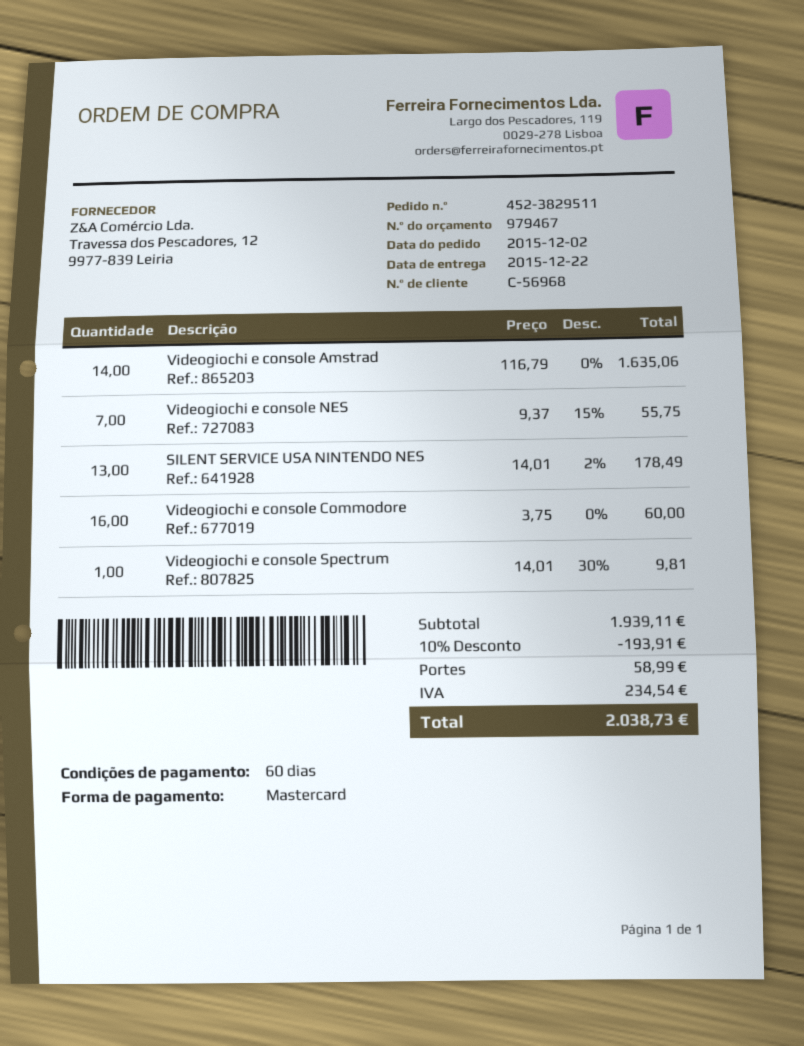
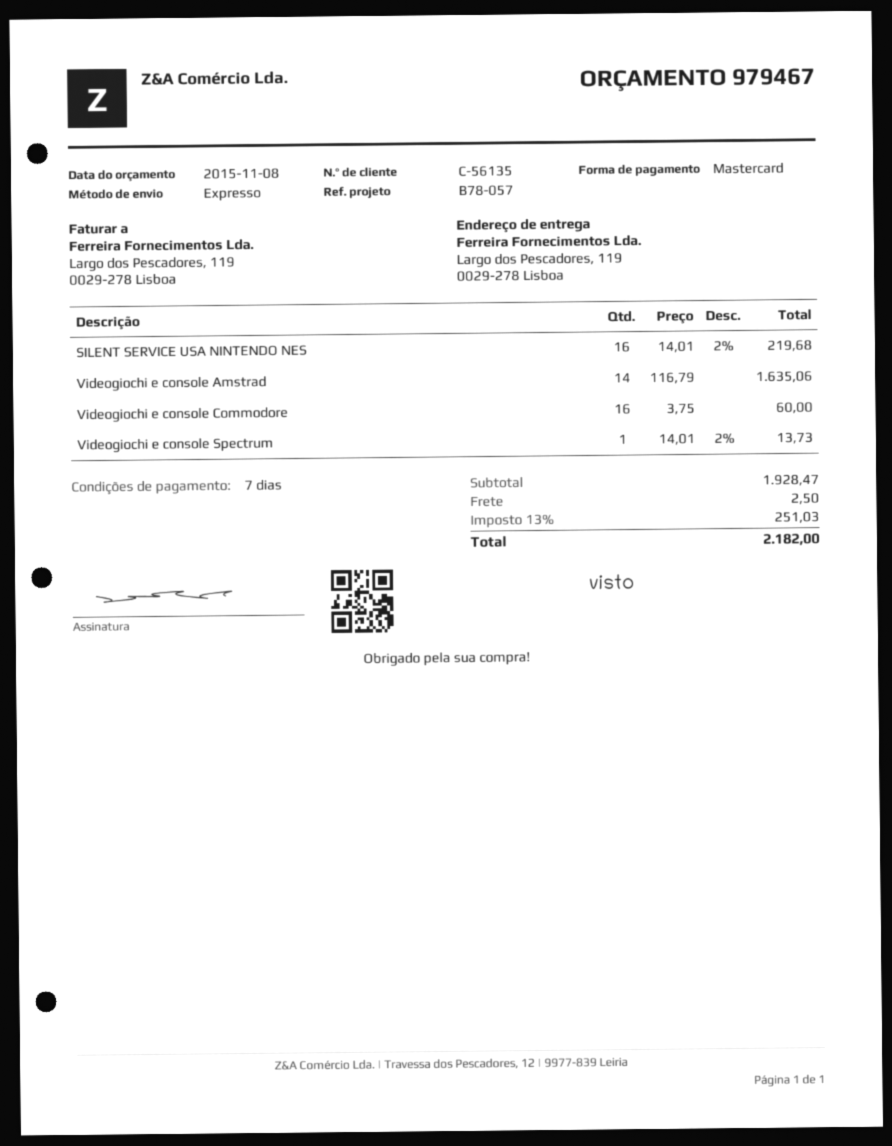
payment terms: 60 days -> 7 days
customer number: C-56968 -> C-56135
Videogiochi e console NES: 7 x 9.37 - 15% = 55.75 -> none
SILENT SERVICE USA NINTENDO NES: 13 x 14.01 - 2% = 178.49 -> 16 x 14.01 - 2% = 219.68
Videogiochi e console Spectrum: 1 x 14.01 - 30% = 9.81 -> 1 x 14.01 - 2% = 13.73
subtotal: 1939.11 -> 1928.47
discount: 10% = 193.91 -> none
shipping: 58.99 -> 2.50
tax: 234.54 -> 251.03
total: 2038.73 -> 2182.00

